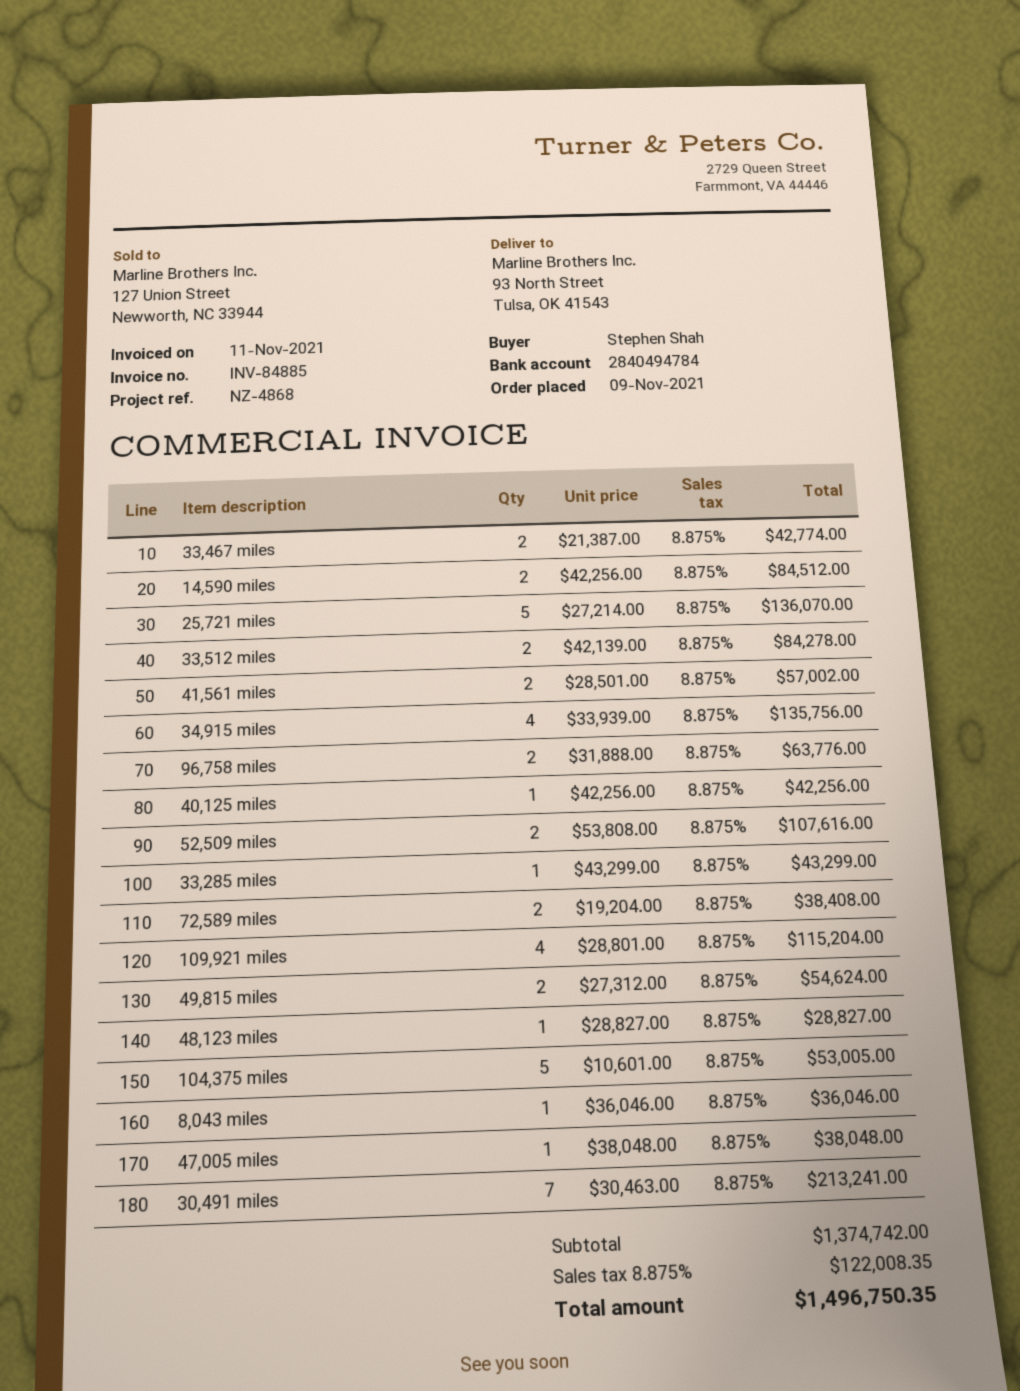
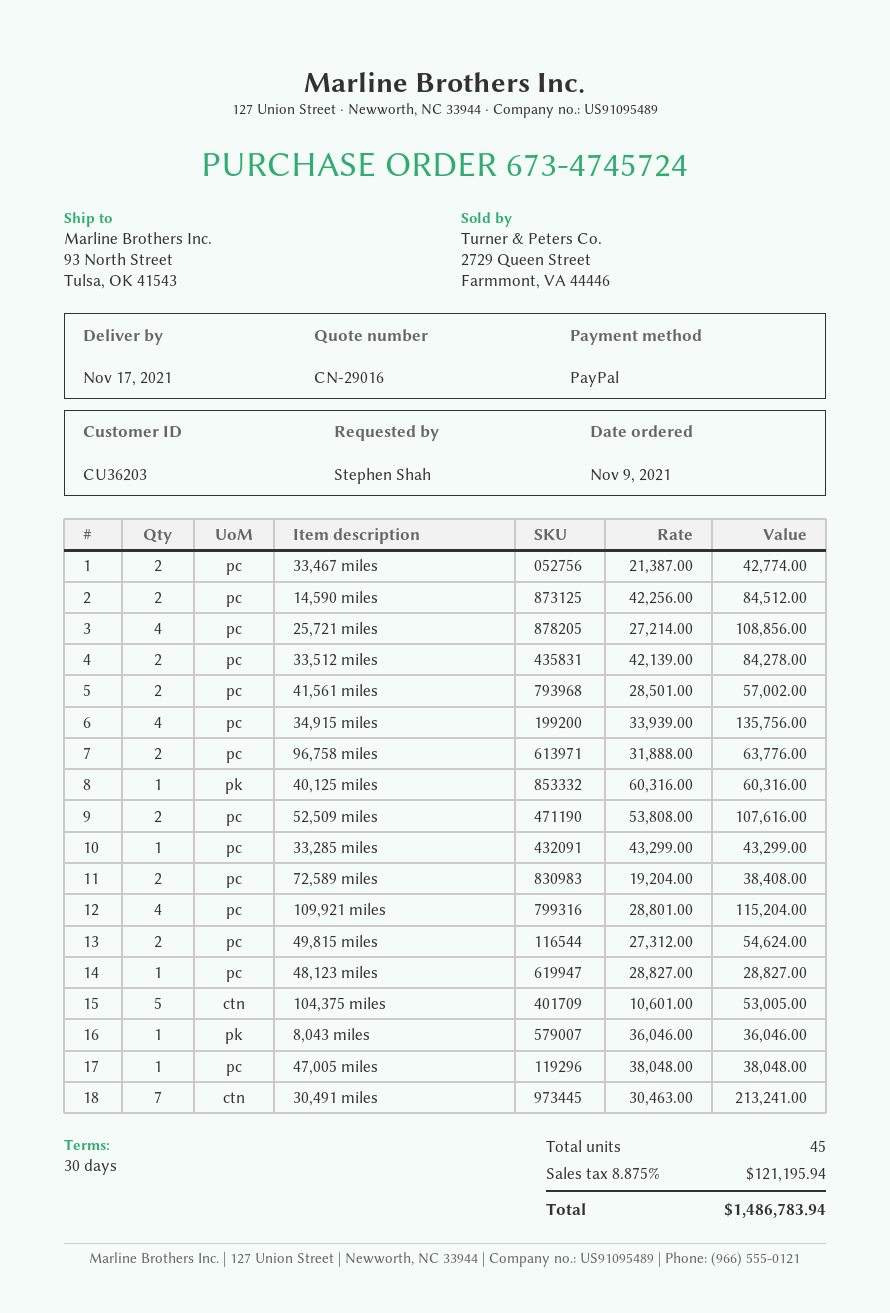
25,721 miles: 5 x 27214.00 = 136070.00 -> 4 x 27214.00 = 108856.00
40,125 miles: 1 x 42256.00 = 42256.00 -> 1 x 60316.00 = 60316.00
tax: 8.875% = 122008.35 -> 8.875% = 121195.94
total: 1496750.35 -> 1486783.94

